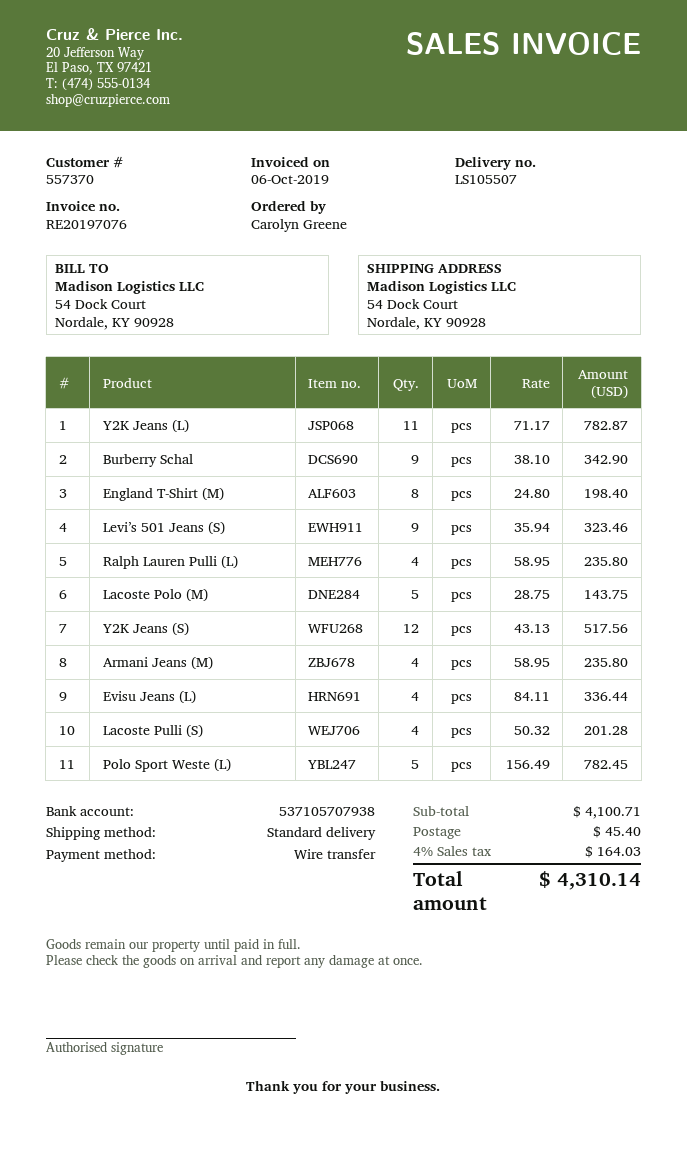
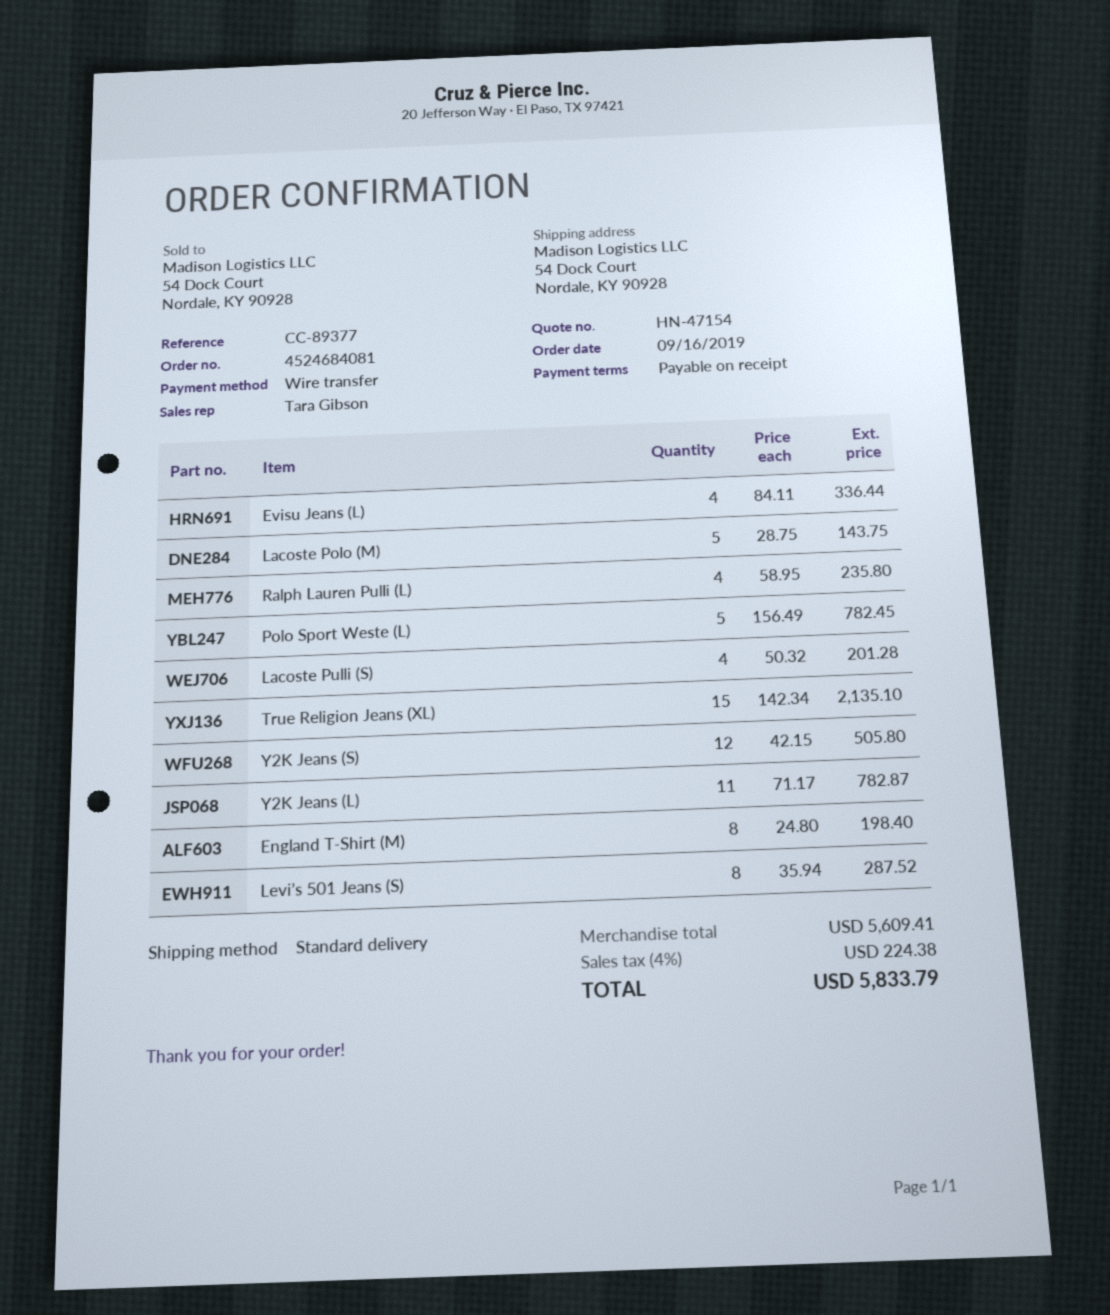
Burberry Schal: 9 x 38.10 = 342.90 -> none
Levi’s 501 Jeans (S): 9 x 35.94 = 323.46 -> 8 x 35.94 = 287.52
Y2K Jeans (S): 12 x 43.13 = 517.56 -> 12 x 42.15 = 505.80
Armani Jeans (M): 4 x 58.95 = 235.80 -> none
True Religion Jeans (XL): none -> 15 x 142.34 = 2135.10
subtotal: 4100.71 -> 5609.41
shipping: 45.40 -> none
tax: 4% = 164.03 -> 4% = 224.38
total: 4310.14 -> 5833.79

